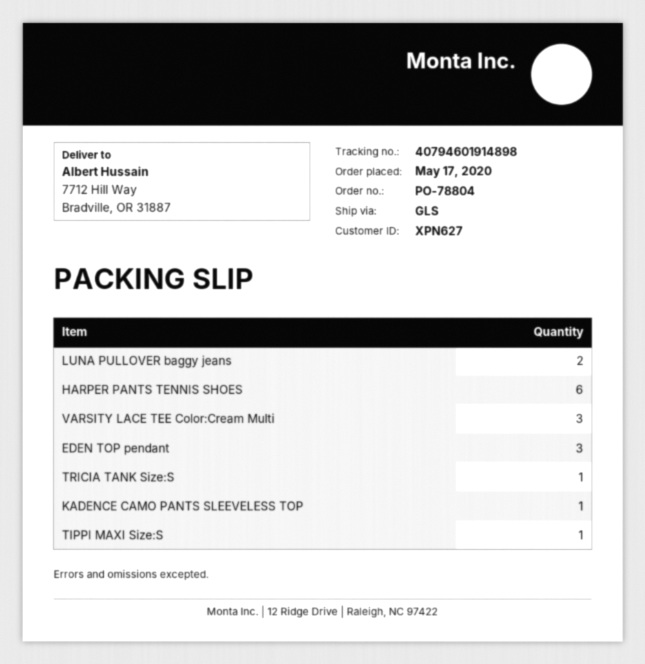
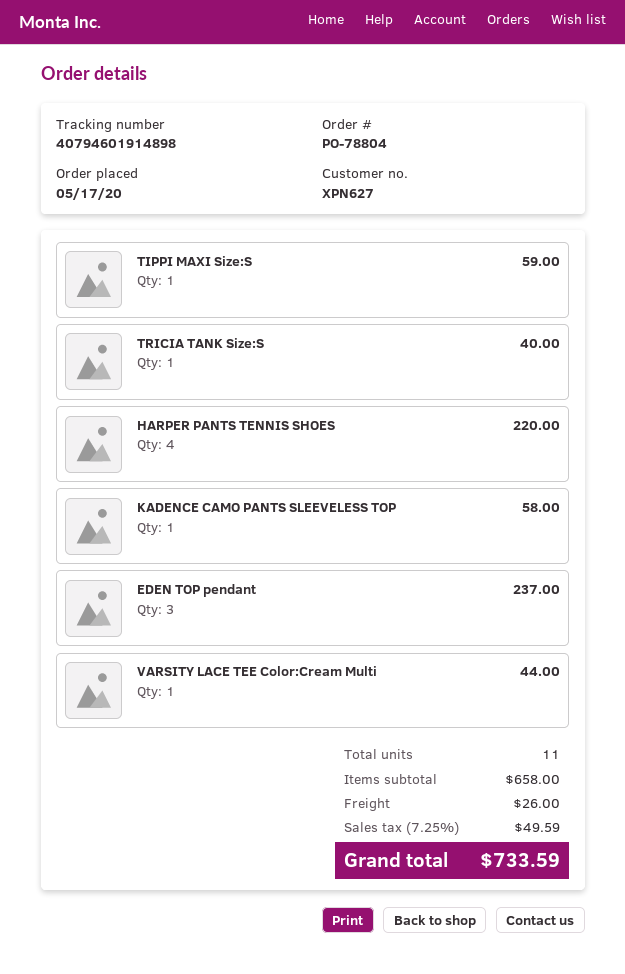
LUNA PULLOVER baggy jeans: 2 -> none
HARPER PANTS TENNIS SHOES: 6 -> 4
VARSITY LACE TEE Color:Cream Multi: 3 -> 1

